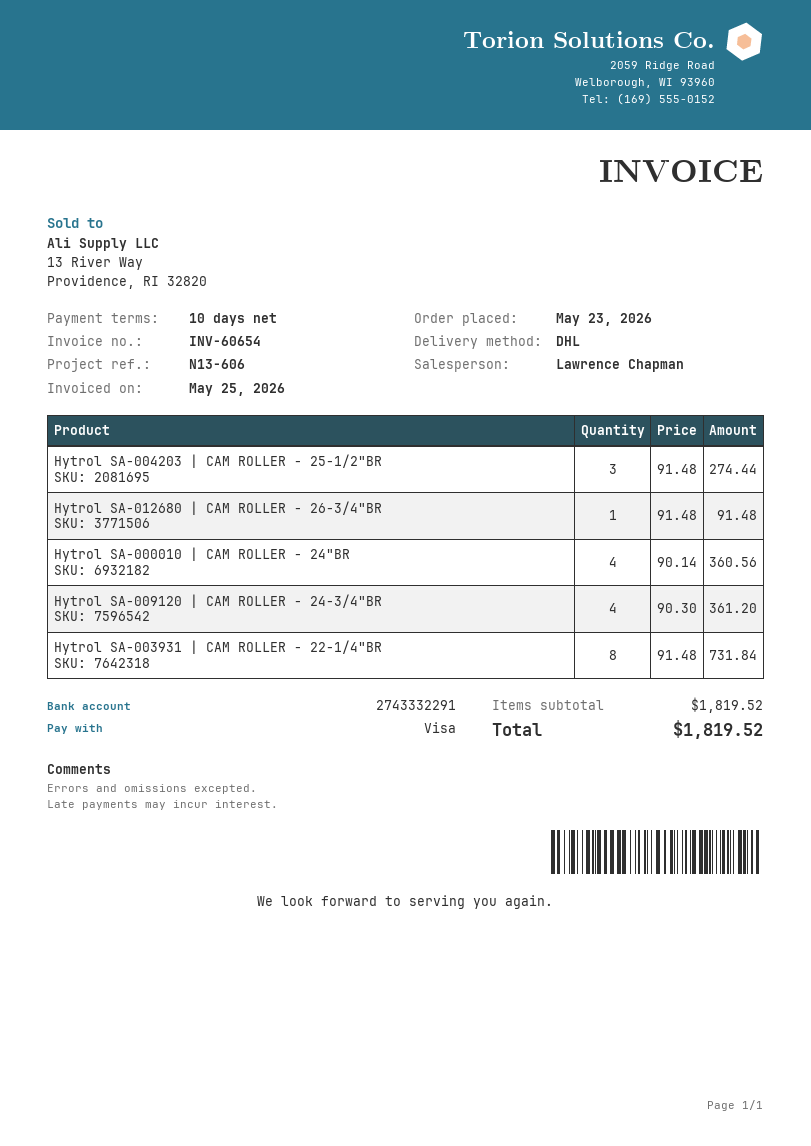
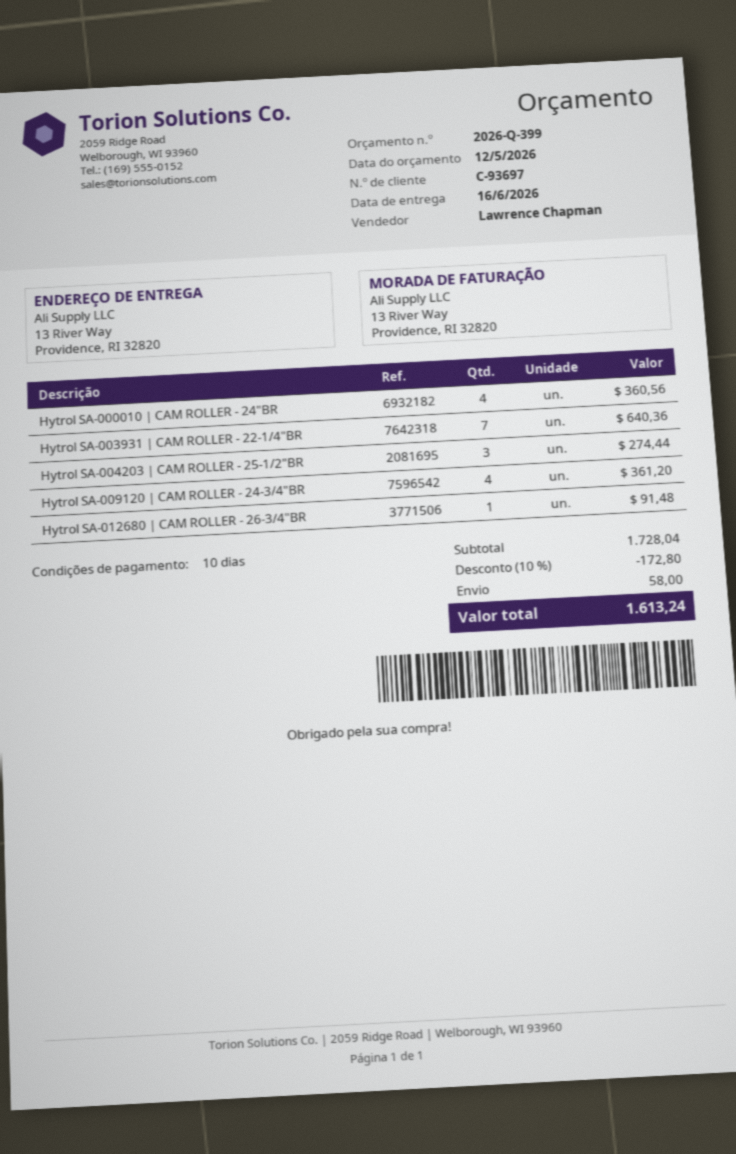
Hytrol SA-003931 | CAM ROLLER - 22-1/4"BR: 8 for 731.84 -> 7 for 640.36
subtotal: 1819.52 -> 1728.04
discount: none -> 10% = 172.80
shipping: none -> 58.00
total: 1819.52 -> 1613.24

